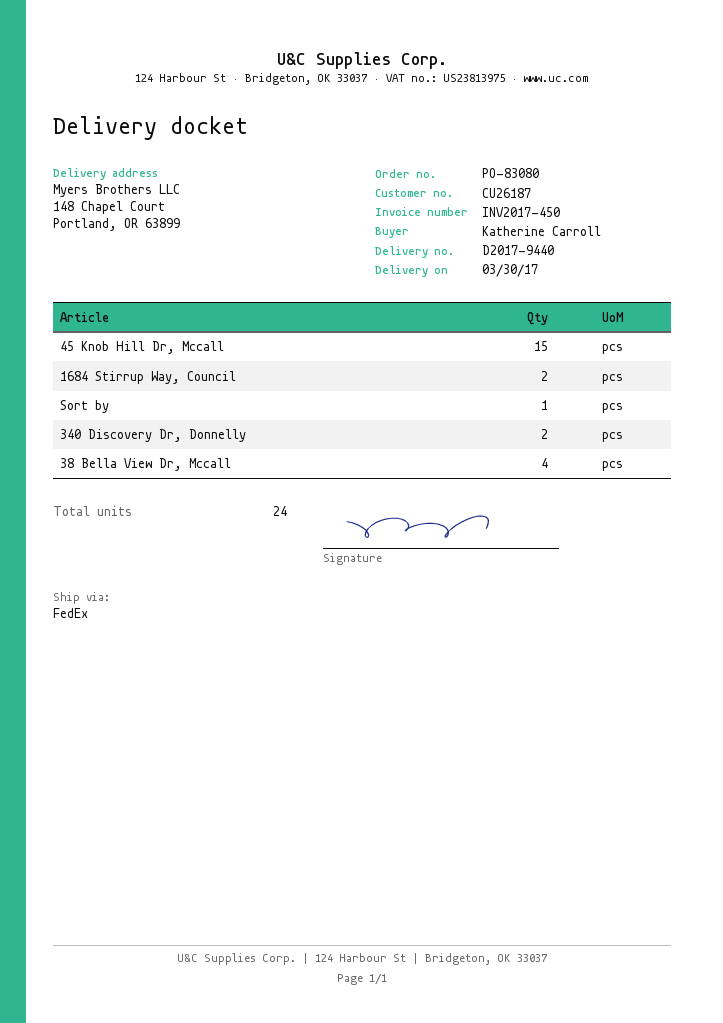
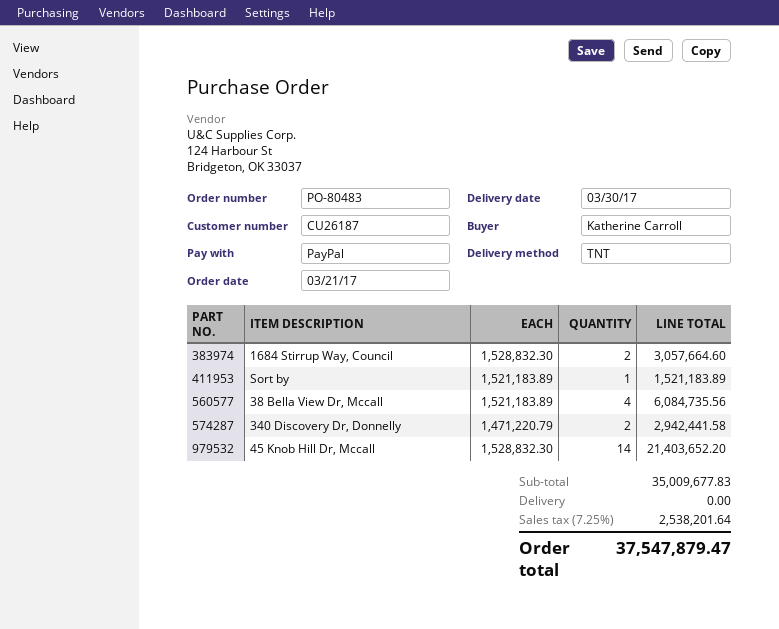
order number: PO-83080 -> PO-80483
shipping method: FedEx -> TNT
45 Knob Hill Dr, Mccall: 15 -> 14

